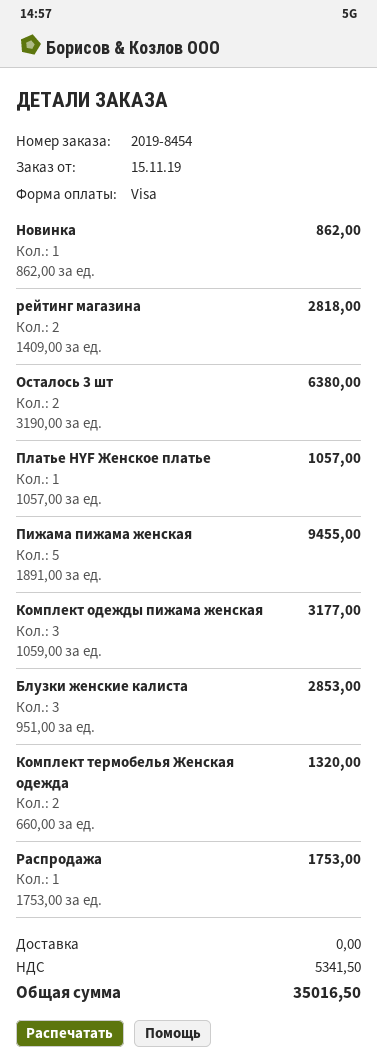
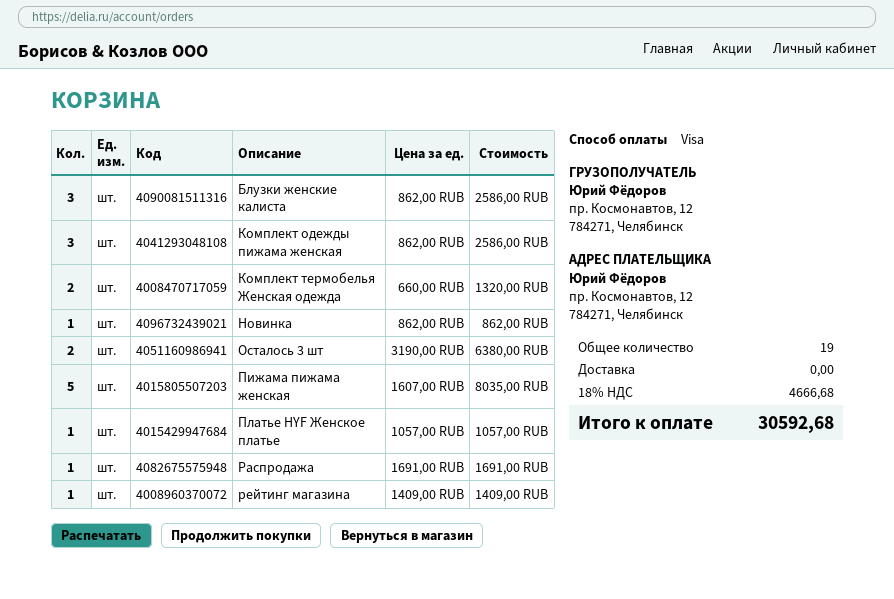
рейтинг магазина: 2 x 1409.00 = 2818.00 -> 1 x 1409.00 = 1409.00
Пижама пижама женская: 5 x 1891.00 = 9455.00 -> 5 x 1607.00 = 8035.00
Комплект одежды пижама женская: 3 x 1059.00 = 3177.00 -> 3 x 862.00 = 2586.00
Блузки женские калиста: 3 x 951.00 = 2853.00 -> 3 x 862.00 = 2586.00
Распродажа: 1 x 1753.00 = 1753.00 -> 1 x 1691.00 = 1691.00
tax: 5341.50 -> 4666.68
total: 35016.50 -> 30592.68

